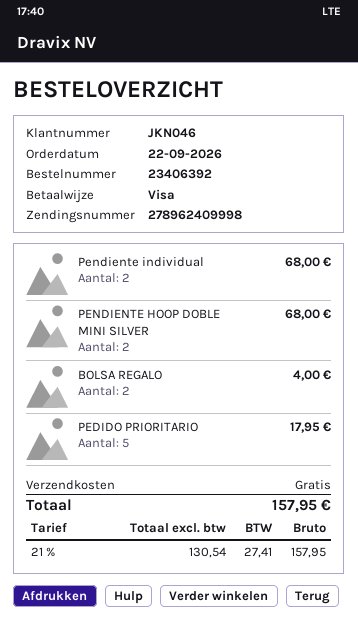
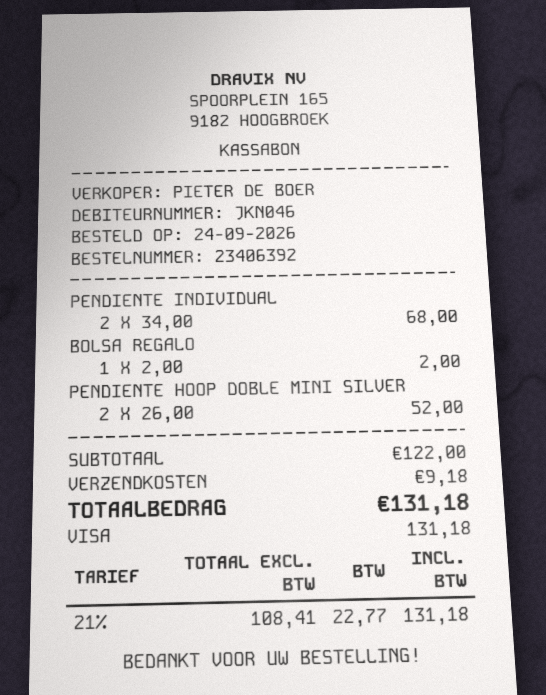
order date: 2026-09-22 -> 2026-09-24
PENDIENTE HOOP DOBLE MINI SILVER: 2 for 68.00 -> 2 for 52.00
BOLSA REGALO: 2 for 4.00 -> 1 for 2.00
PEDIDO PRIORITARIO: 5 for 17.95 -> none
shipping: 0.00 -> 9.18
net: 130.54 -> 108.41
tax: 21% = 27.41 -> 21% = 22.77
total: 157.95 -> 131.18

